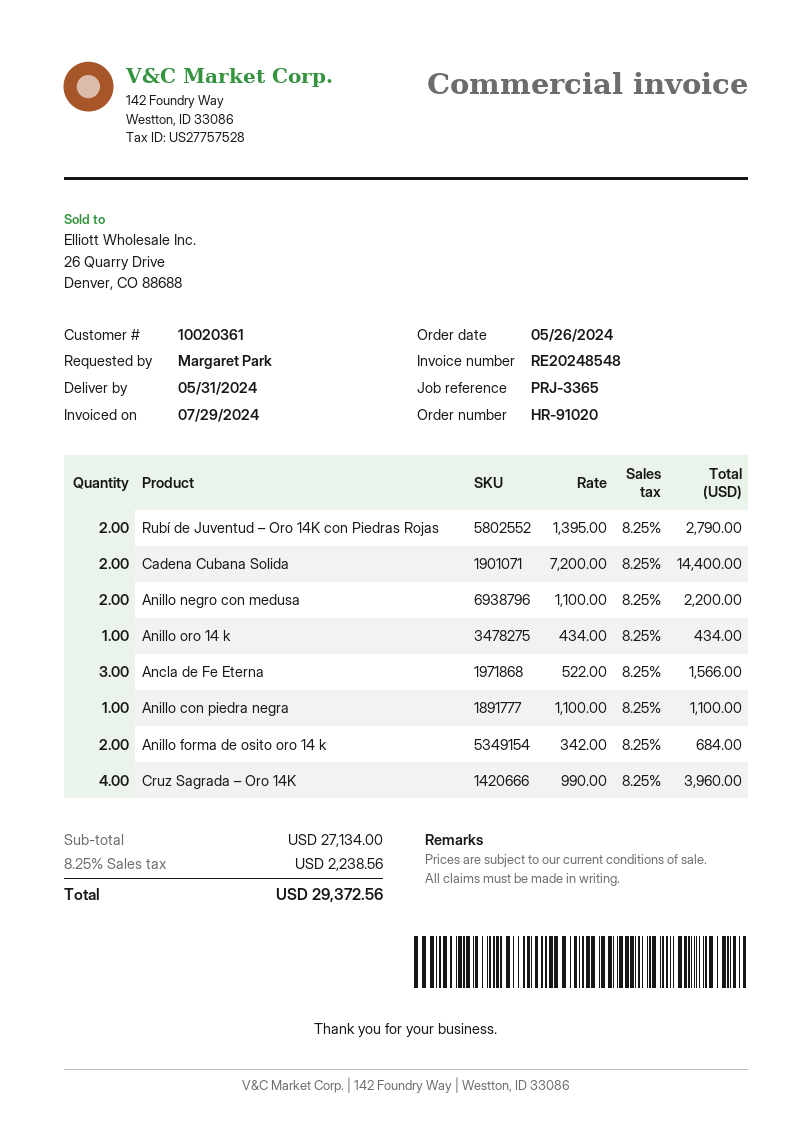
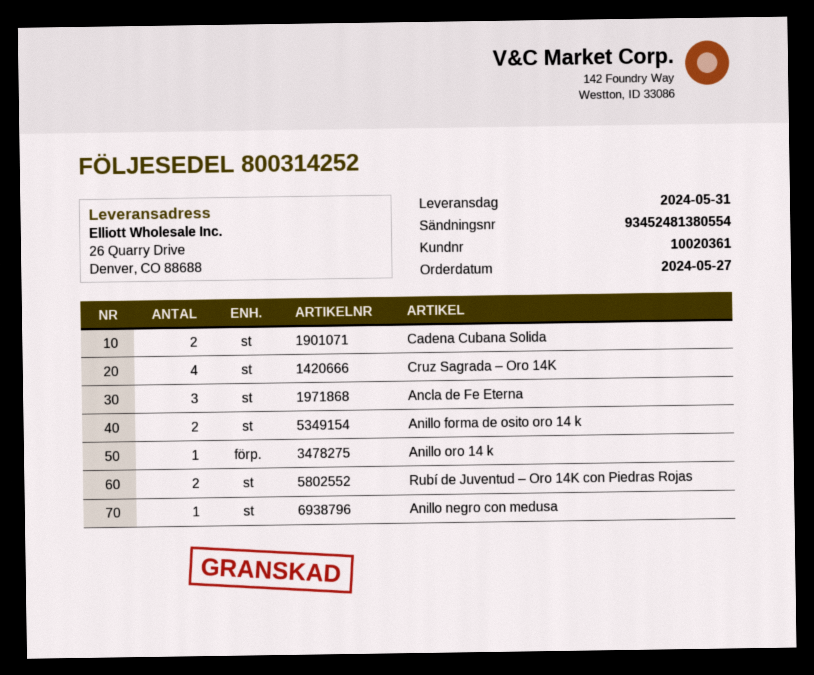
order date: 2024-05-26 -> 2024-05-27
Anillo negro con medusa: 2 -> 1
Anillo con piedra negra: 1 -> none

